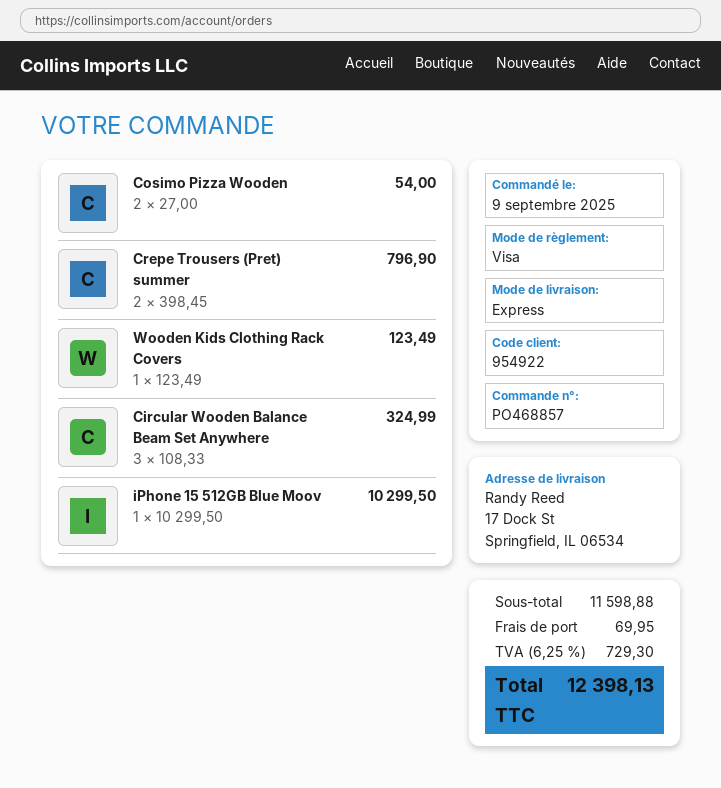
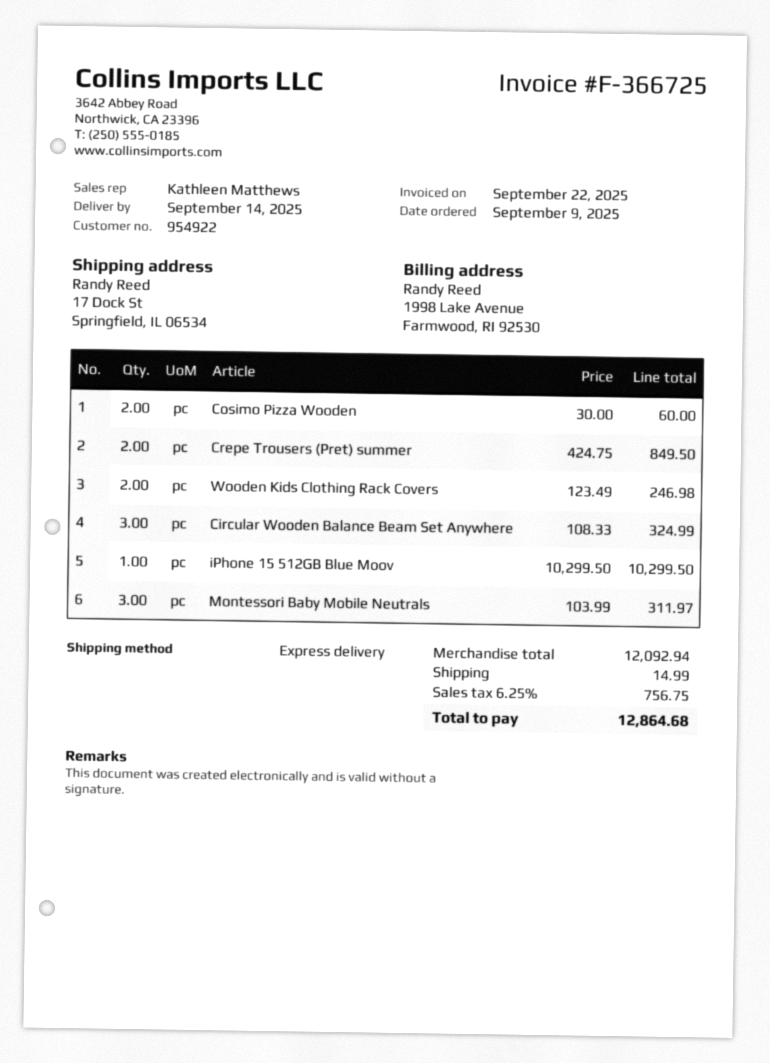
Cosimo Pizza Wooden: 2 x 27.00 = 54.00 -> 2 x 30.00 = 60.00
Crepe Trousers (Pret) summer: 2 x 398.45 = 796.90 -> 2 x 424.75 = 849.50
Wooden Kids Clothing Rack Covers: 1 x 123.49 = 123.49 -> 2 x 123.49 = 246.98
Montessori Baby Mobile Neutrals: none -> 3 x 103.99 = 311.97
subtotal: 11598.88 -> 12092.94
shipping: 69.95 -> 14.99
tax: 6.25% = 729.30 -> 6.25% = 756.75
total: 12398.13 -> 12864.68

